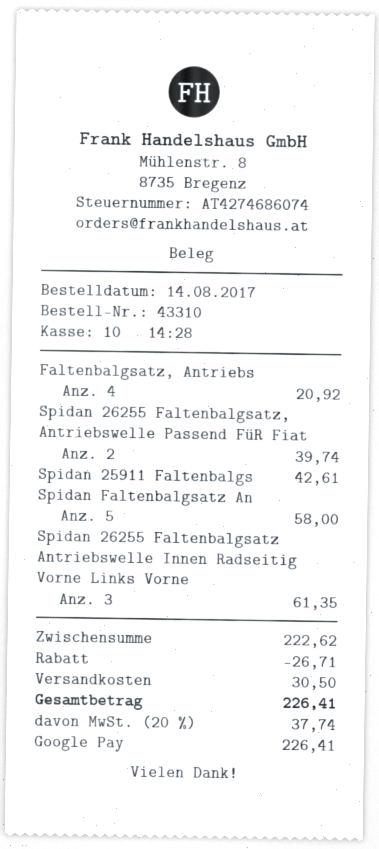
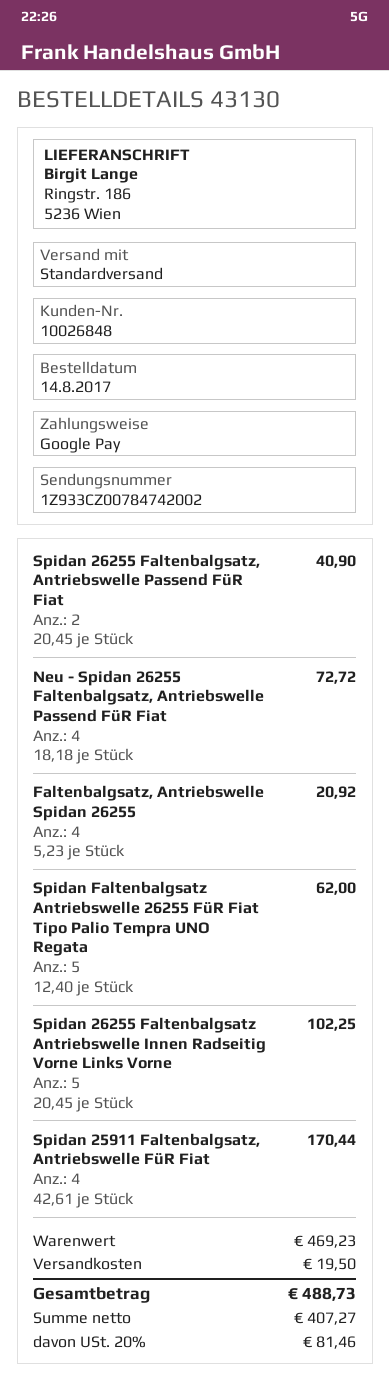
order number: 43310 -> 43130
Spidan 26255 Faltenbalgsatz, Antriebswelle Passend FüR Fiat: 2 for 39.74 -> 2 for 40.90
Spidan 25911 Faltenbalgs: 1 for 42.61 -> 4 for 170.44
Spidan Faltenbalgsatz An: 5 for 58.00 -> 5 for 62.00
Spidan 26255 Faltenbalgsatz Antriebswelle Innen Radseitig Vorne Links Vorne: 3 for 61.35 -> 5 for 102.25
Neu - Spidan 26255 Faltenbalgsatz, Antriebswelle Passend FüR Fiat: none -> 4 for 72.72
subtotal: 222.62 -> 469.23
discount: 26.71 -> none
shipping: 30.50 -> 19.50
tax: 20% = 37.74 -> 20% = 81.46
total: 226.41 -> 488.73

